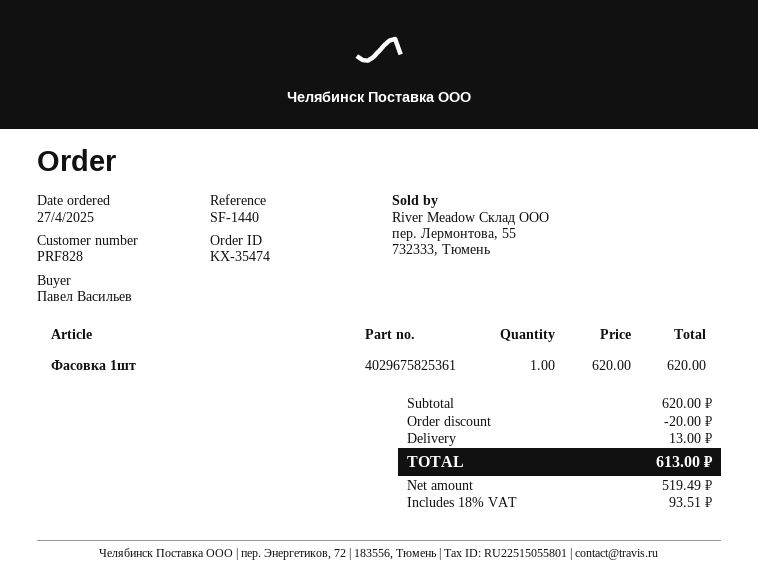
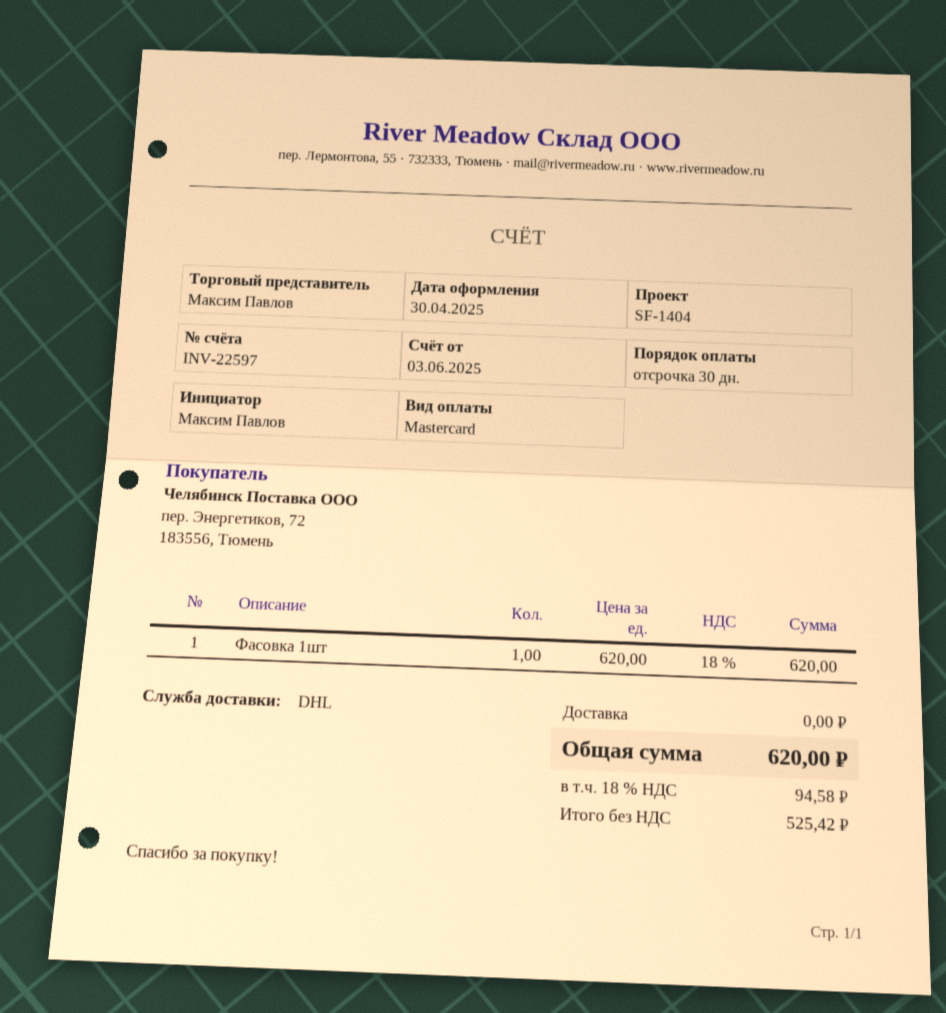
order date: 2025-04-27 -> 2025-04-30
reference: SF-1440 -> SF-1404
ordered by: Павел Васильев -> Максим Павлов
discount: 20.00 -> none
shipping: 13.00 -> 0.00
net: 519.49 -> 525.42
tax: 18% = 93.51 -> 18% = 94.58
total: 613.00 -> 620.00

